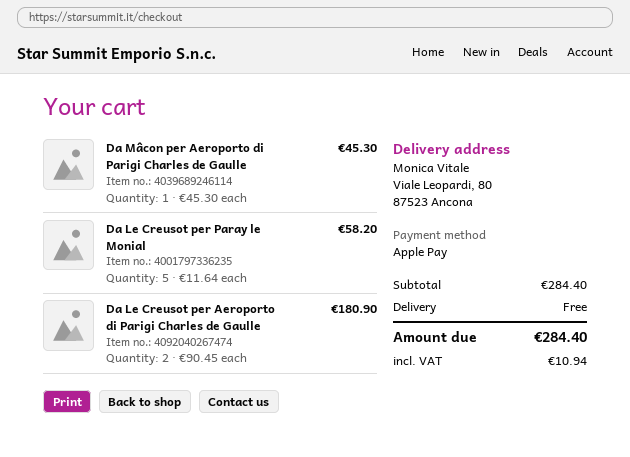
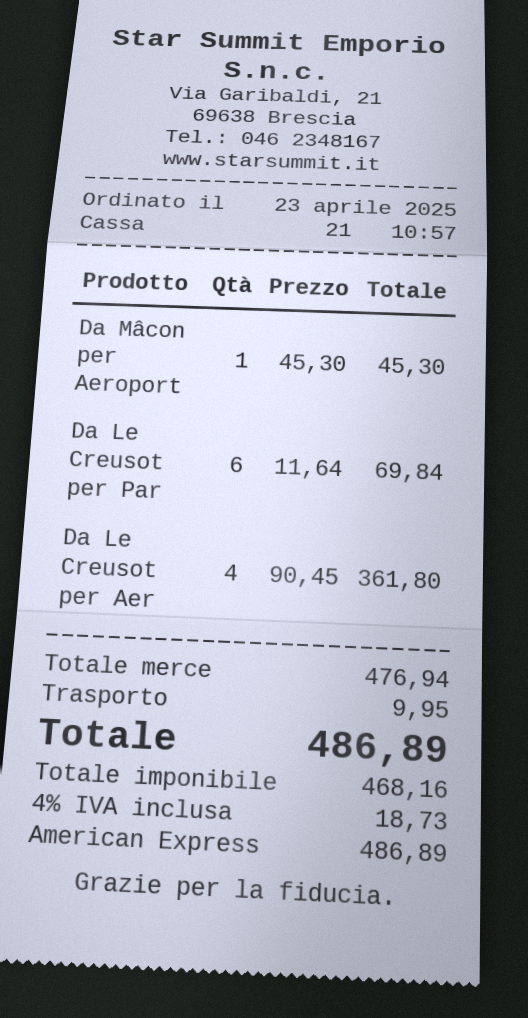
payment method: Apple Pay -> American Express
Da Le Creusot per Paray le Monial: 5 x 11.64 = 58.20 -> 6 x 11.64 = 69.84
Da Le Creusot per Aeroporto di Parigi Charles de Gaulle: 2 x 90.45 = 180.90 -> 4 x 90.45 = 361.80
subtotal: 284.40 -> 476.94
shipping: 0.00 -> 9.95
tax: 10.94 -> 18.73
total: 284.40 -> 486.89

